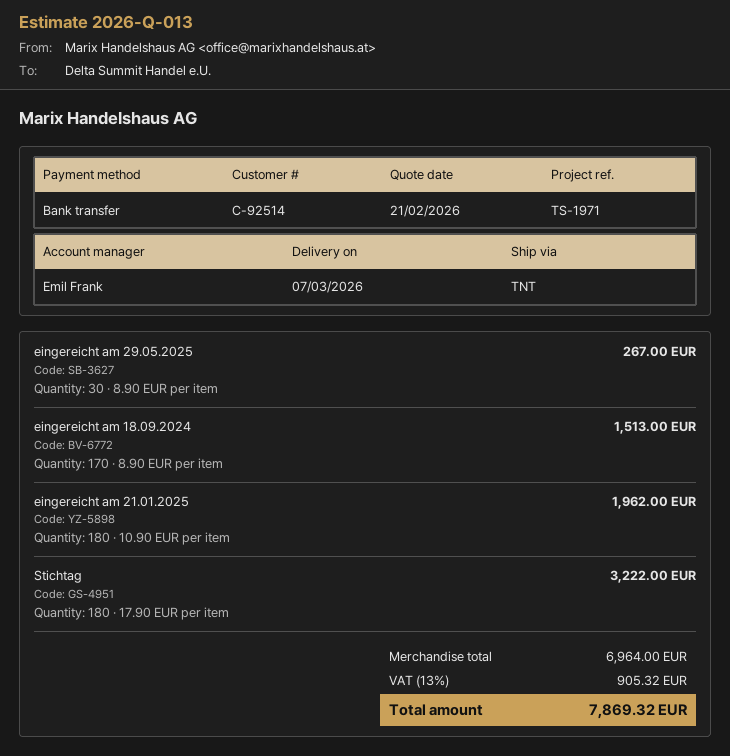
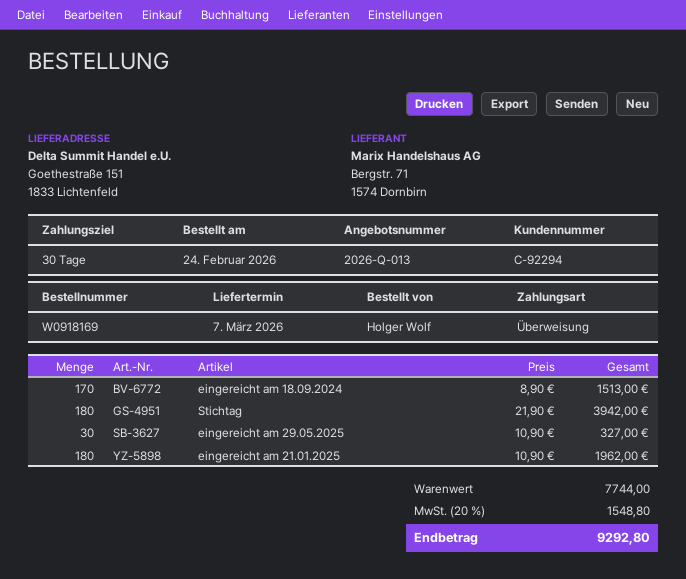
customer number: C-92514 -> C-92294
eingereicht am 29.05.2025: 30 x 8.90 = 267.00 -> 30 x 10.90 = 327.00
Stichtag: 180 x 17.90 = 3222.00 -> 180 x 21.90 = 3942.00
subtotal: 6964.00 -> 7744.00
tax: 13% = 905.32 -> 20% = 1548.80
total: 7869.32 -> 9292.80

